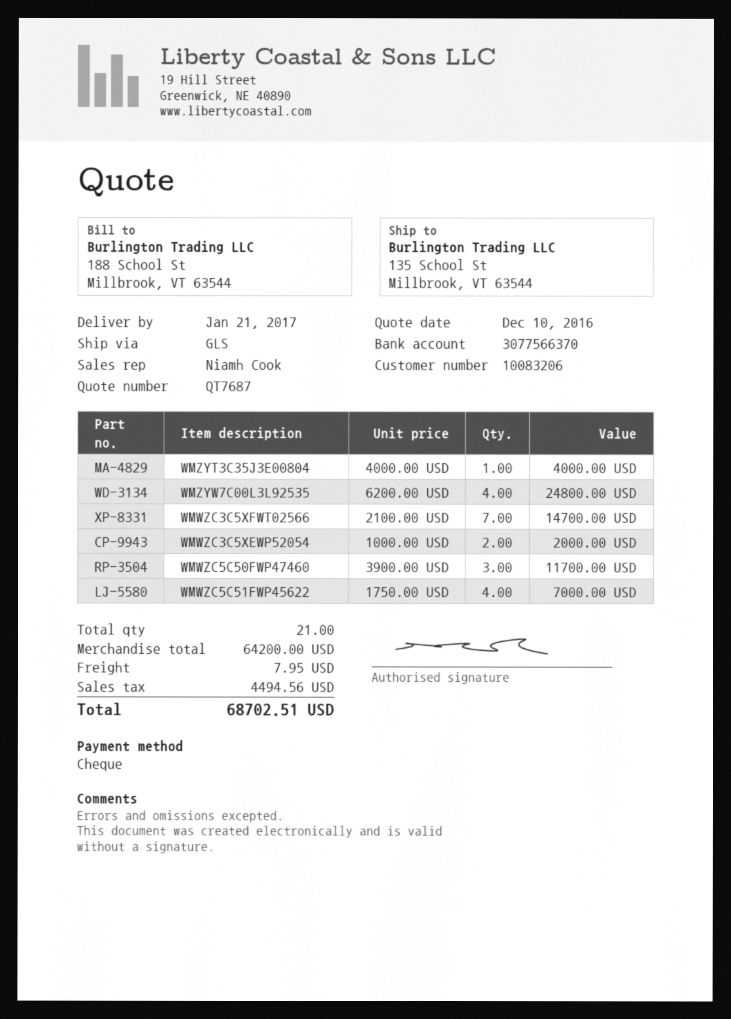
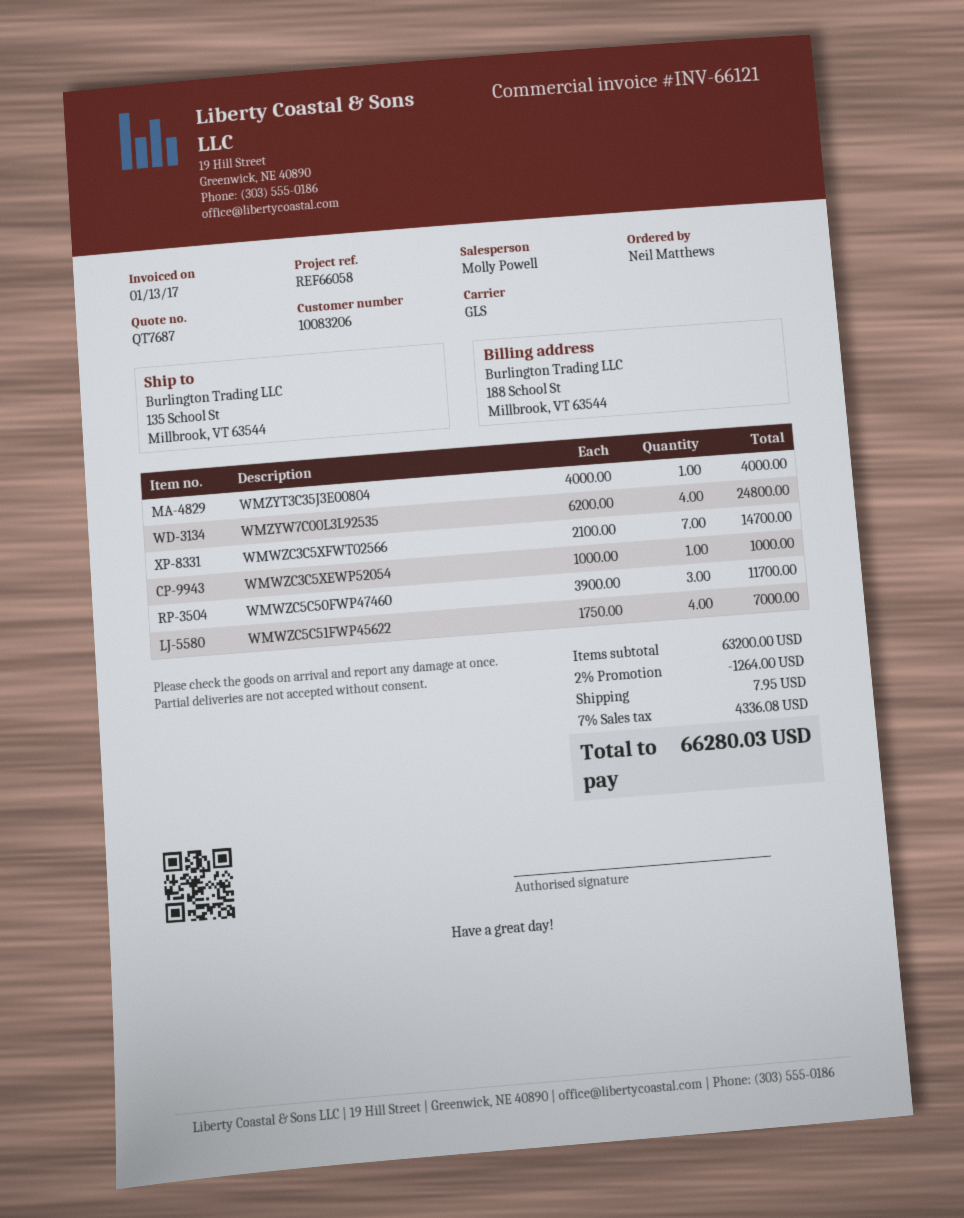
sales rep: Niamh Cook -> Molly Powell
WMWZC3C5XEWP52054: 2 x 1000.00 = 2000.00 -> 1 x 1000.00 = 1000.00
subtotal: 64200.00 -> 63200.00
discount: none -> 2% = 1264.00
tax: 4494.56 -> 4336.08
total: 68702.51 -> 66280.03

